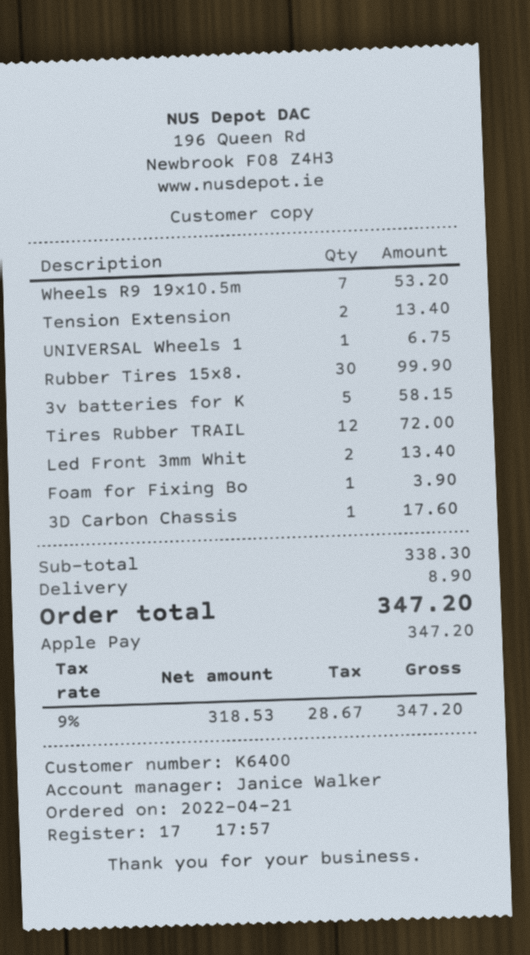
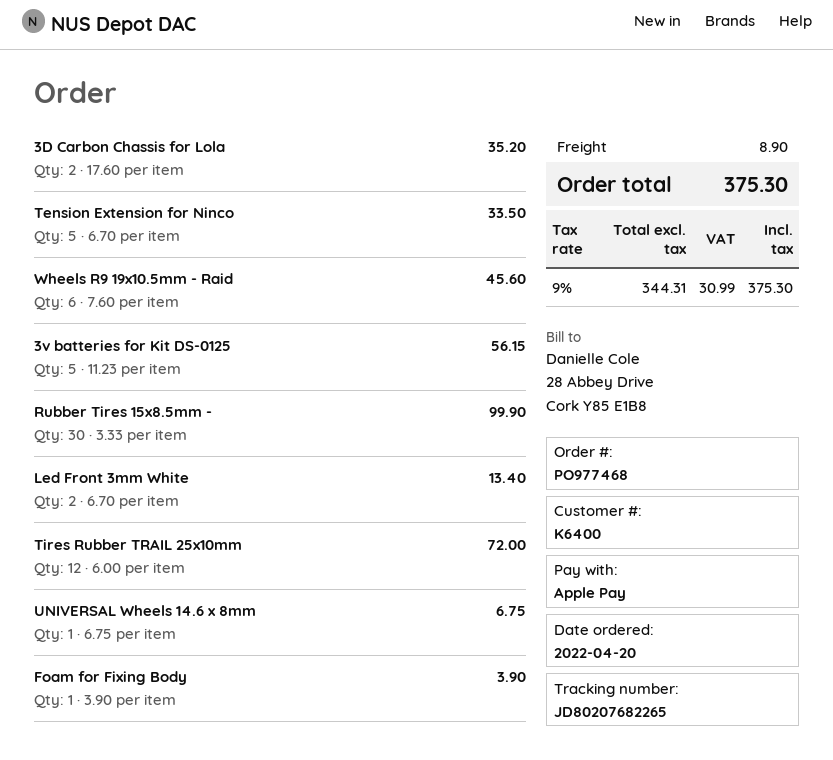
order date: 2022-04-21 -> 2022-04-20
Wheels R9 19x10.5m: 7 for 53.20 -> 6 for 45.60
Tension Extension: 2 for 13.40 -> 5 for 33.50
3v batteries for K: 5 for 58.15 -> 5 for 56.15
3D Carbon Chassis: 1 for 17.60 -> 2 for 35.20
net: 318.53 -> 344.31
tax: 9% = 28.67 -> 9% = 30.99
total: 347.20 -> 375.30

